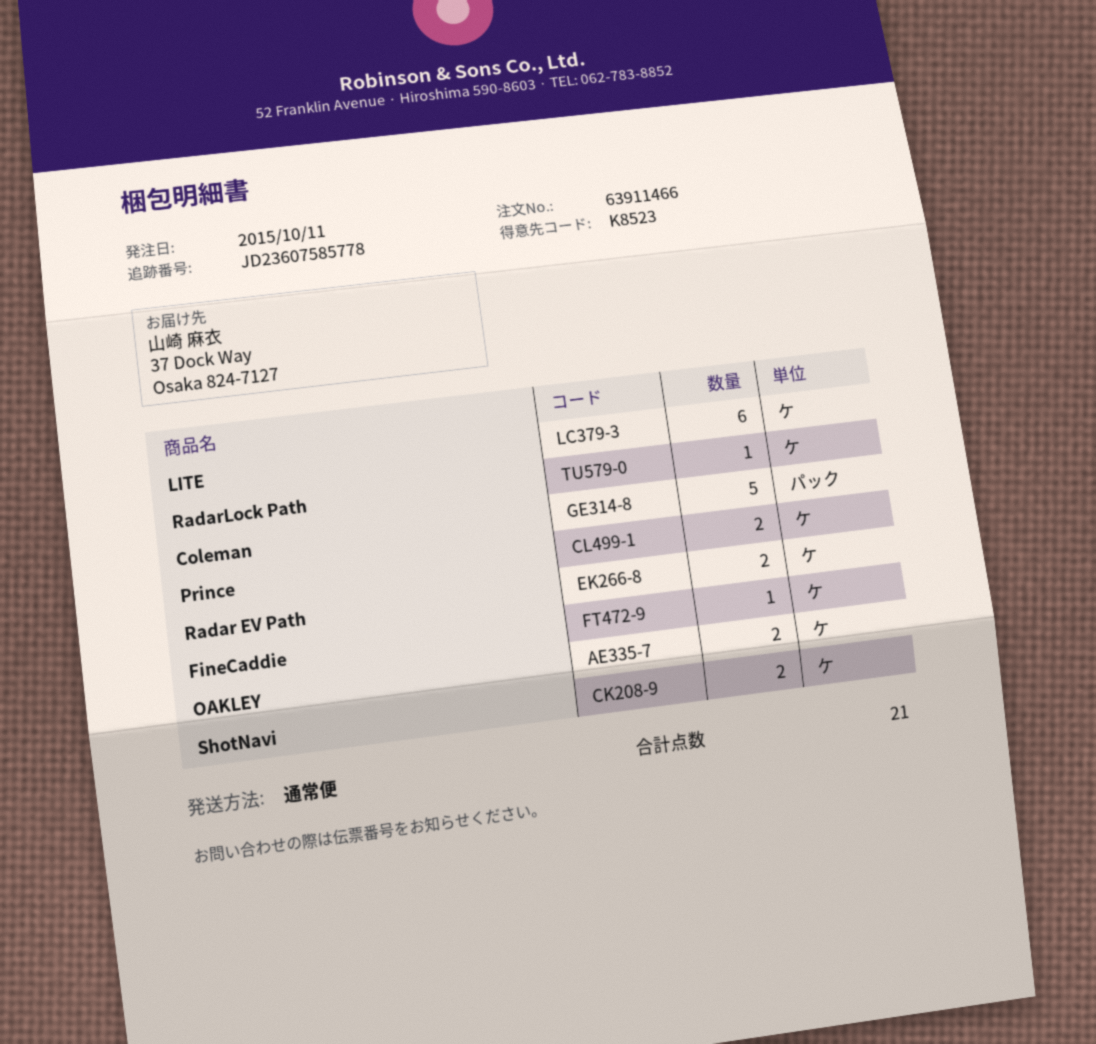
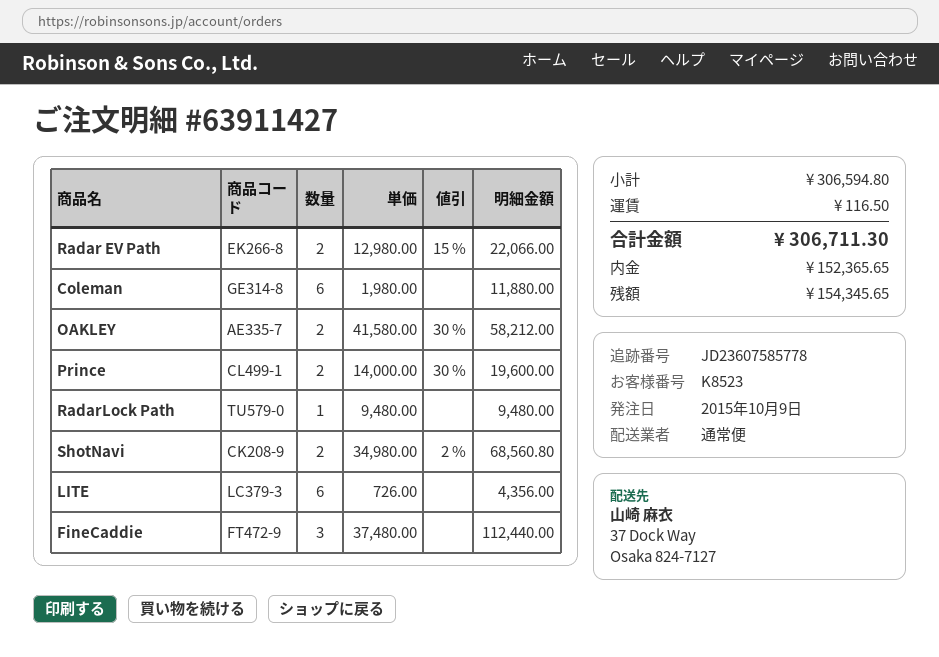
order number: 63911466 -> 63911427
order date: 2015-10-11 -> 2015-10-09
Coleman: 5 -> 6
FineCaddie: 1 -> 3

